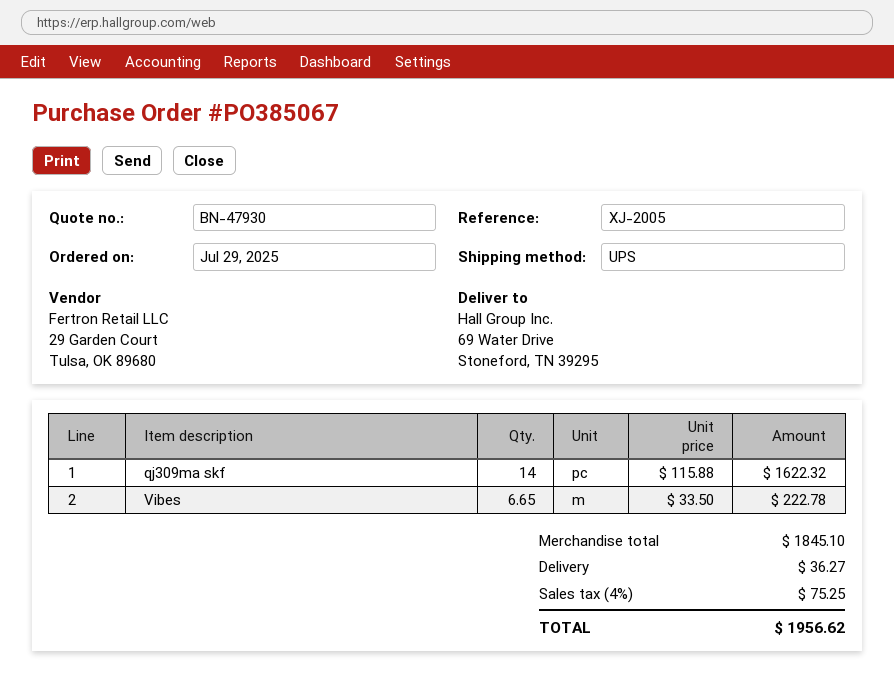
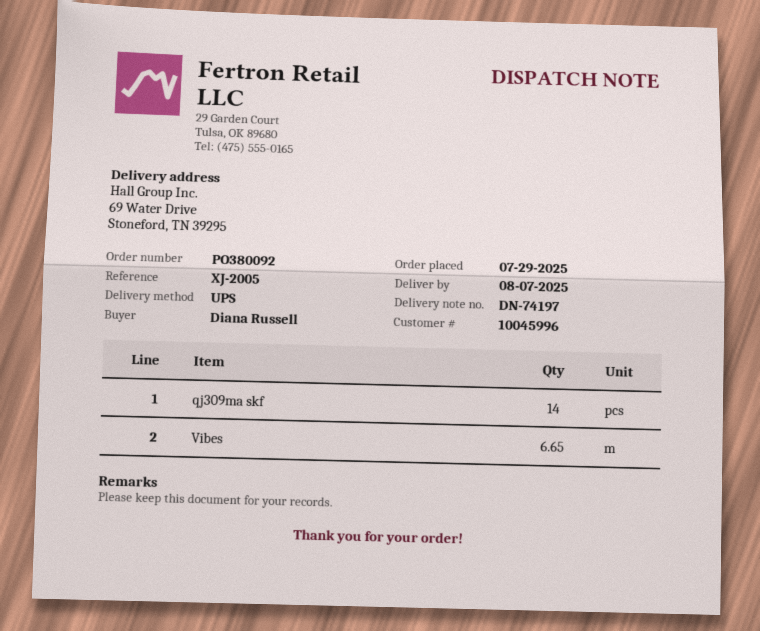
order number: PO385067 -> PO380092

